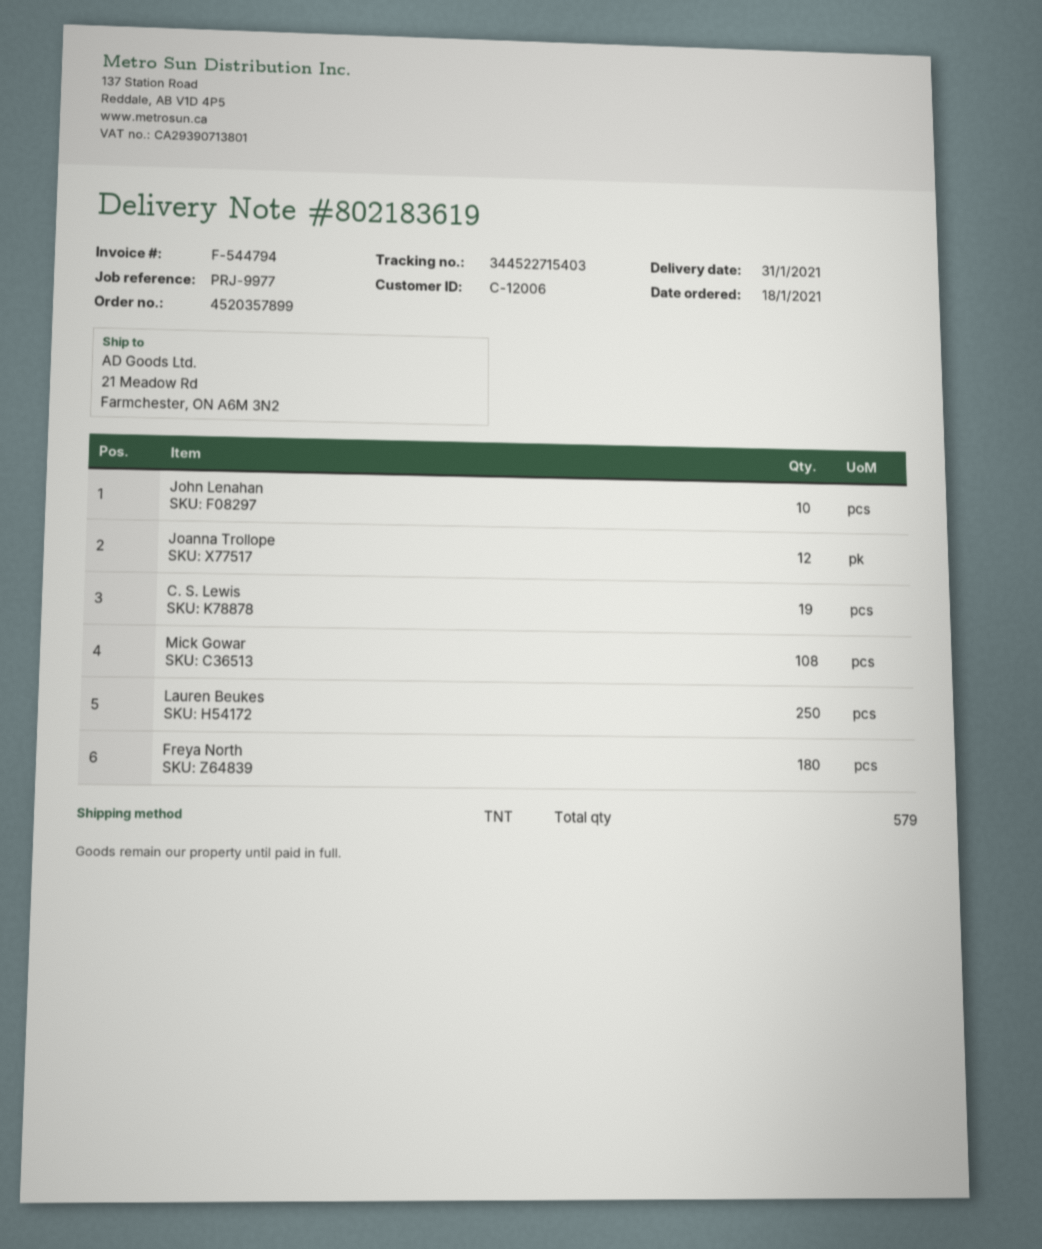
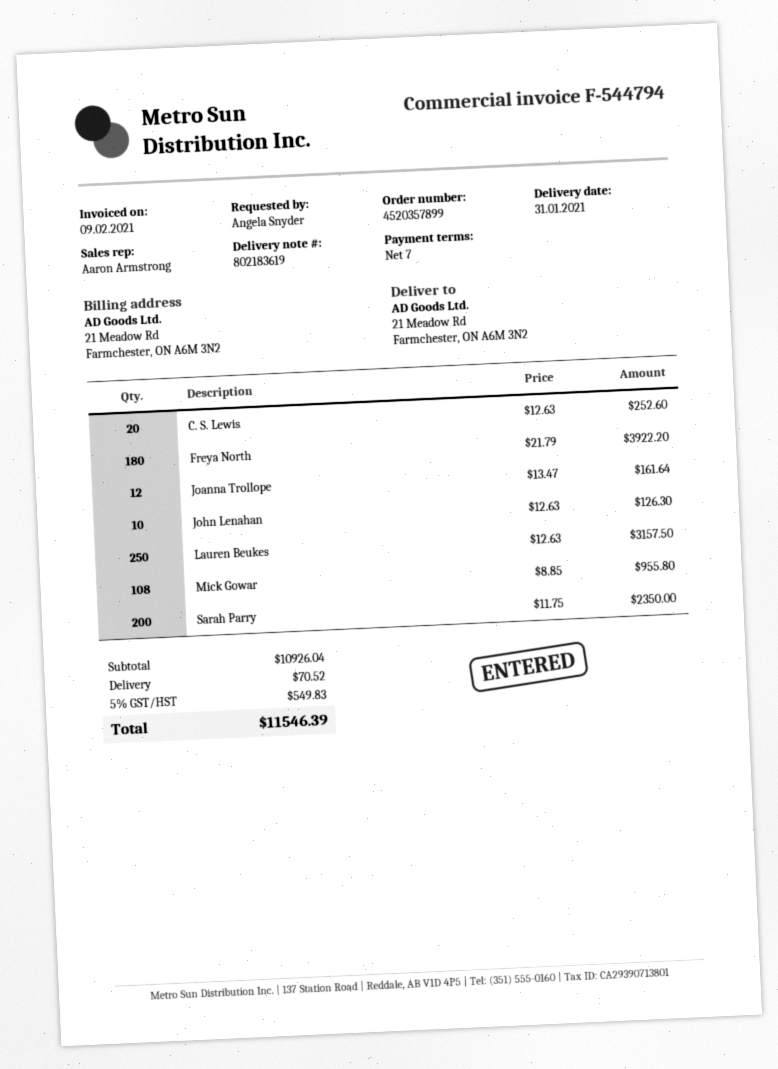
C. S. Lewis: 19 -> 20
Sarah Parry: none -> 200

